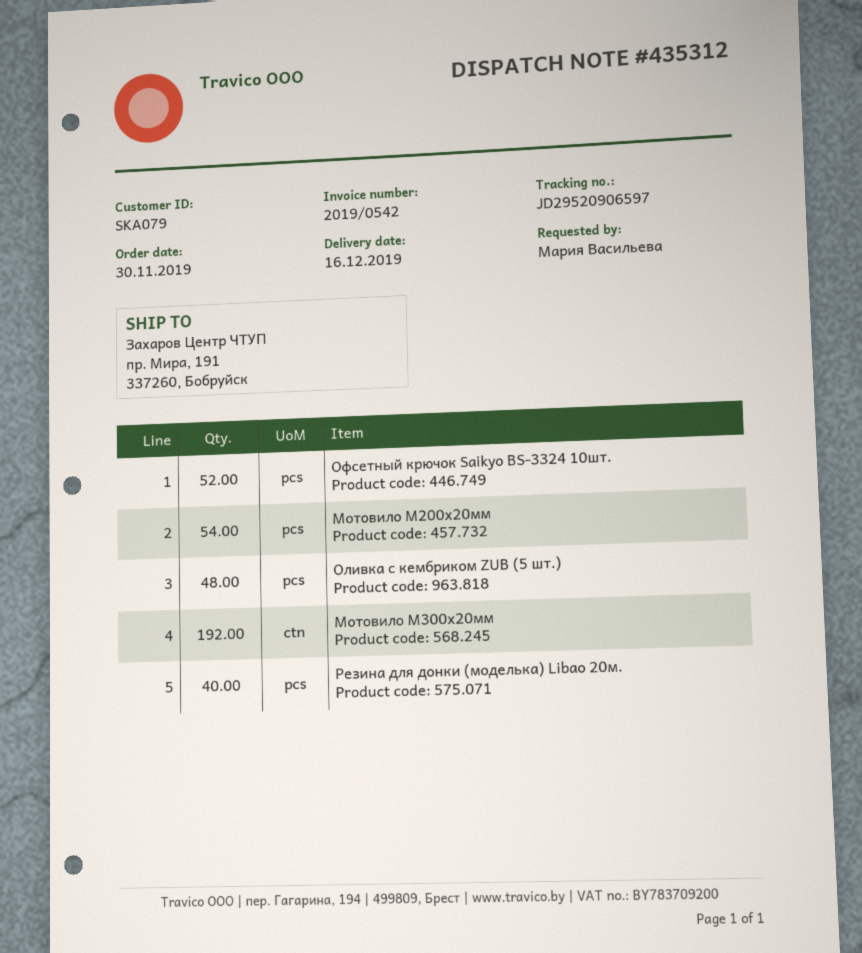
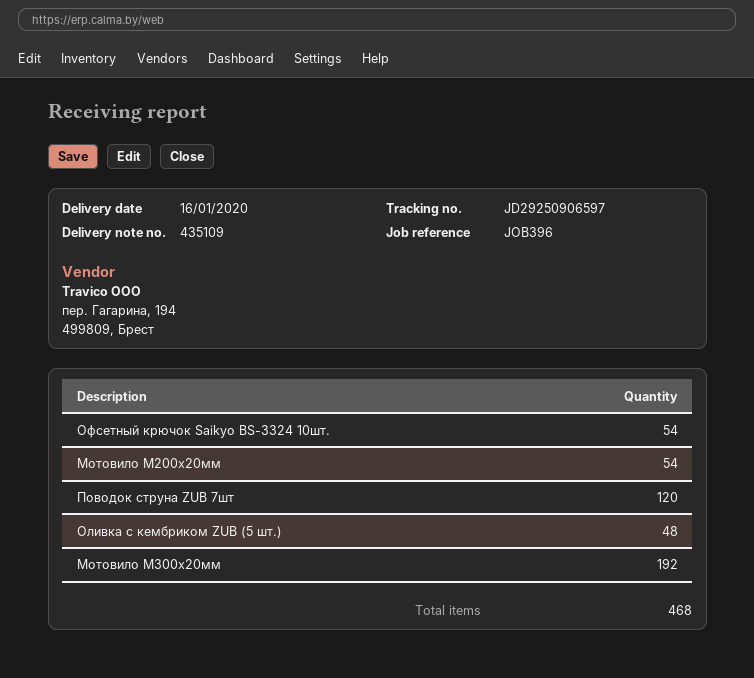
delivery note number: 435312 -> 435109
delivery date: 2019-12-16 -> 2020-01-16
tracking number: JD29520906597 -> JD29250906597
Офсетный крючок Saikyo BS-3324 10шт.: 52 -> 54
Резина для донки (моделька) Libao 20м.: 40 -> none
Поводок струна ZUB 7шт: none -> 120

